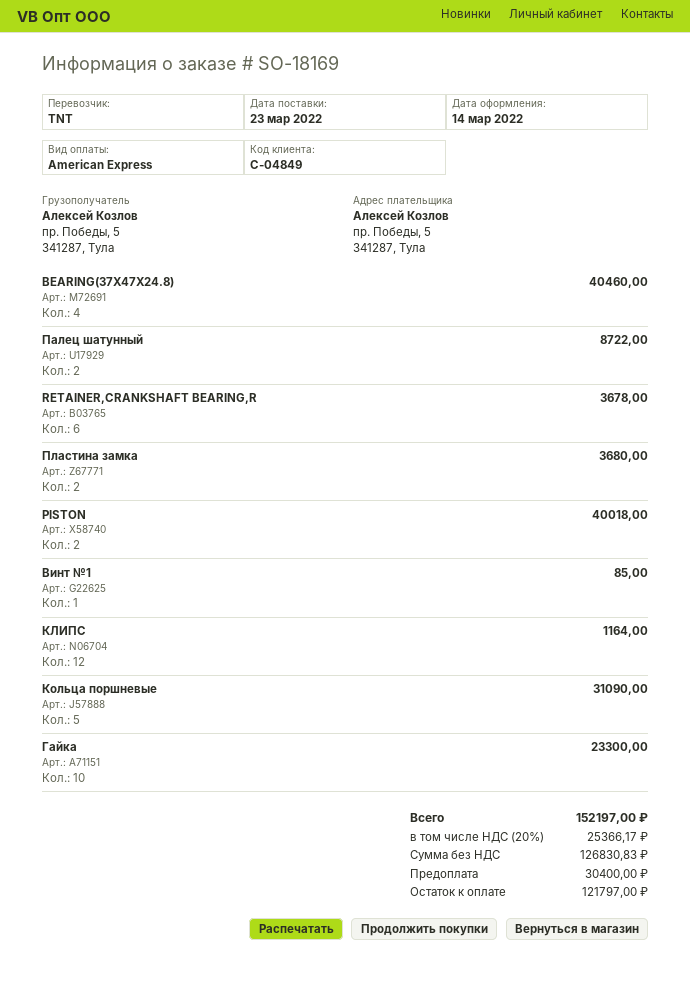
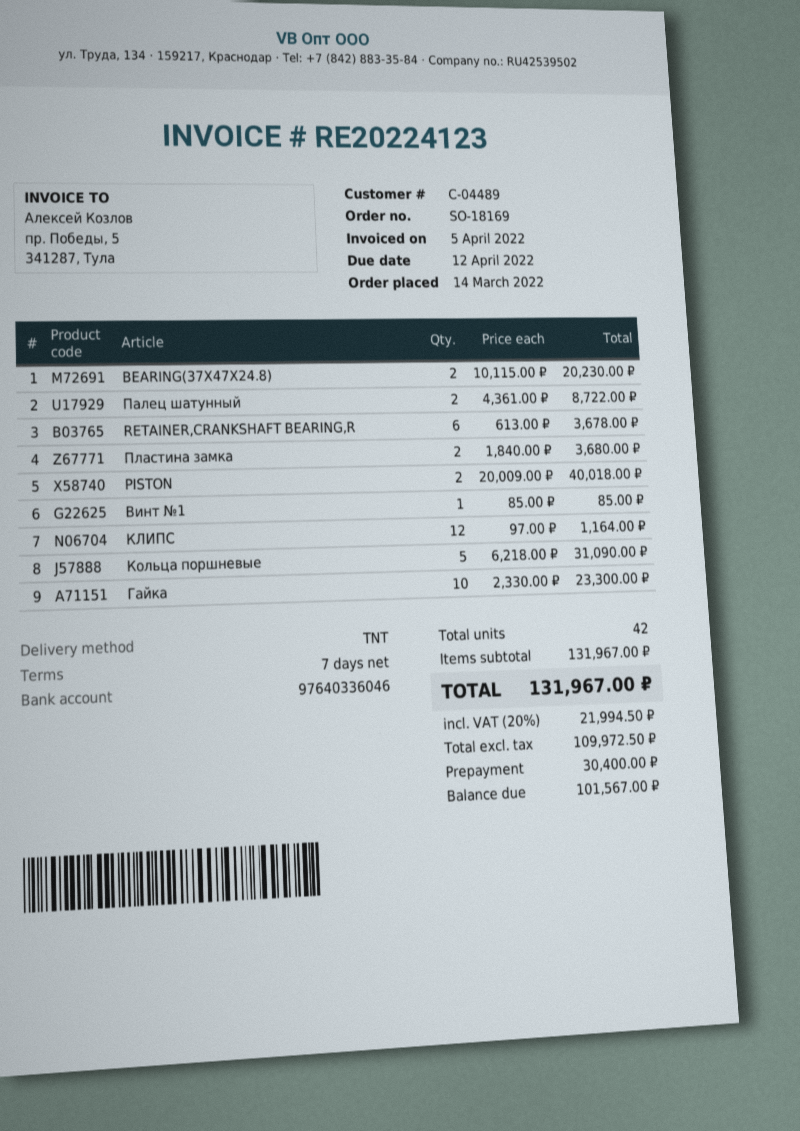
customer number: C-04849 -> C-04489
BEARING(37X47X24.8): 4 for 40460.00 -> 2 for 20230.00
net: 126830.83 -> 109972.50
tax: 20% = 25366.17 -> 20% = 21994.50
total: 152197.00 -> 131967.00
balance: 121797.00 -> 101567.00

